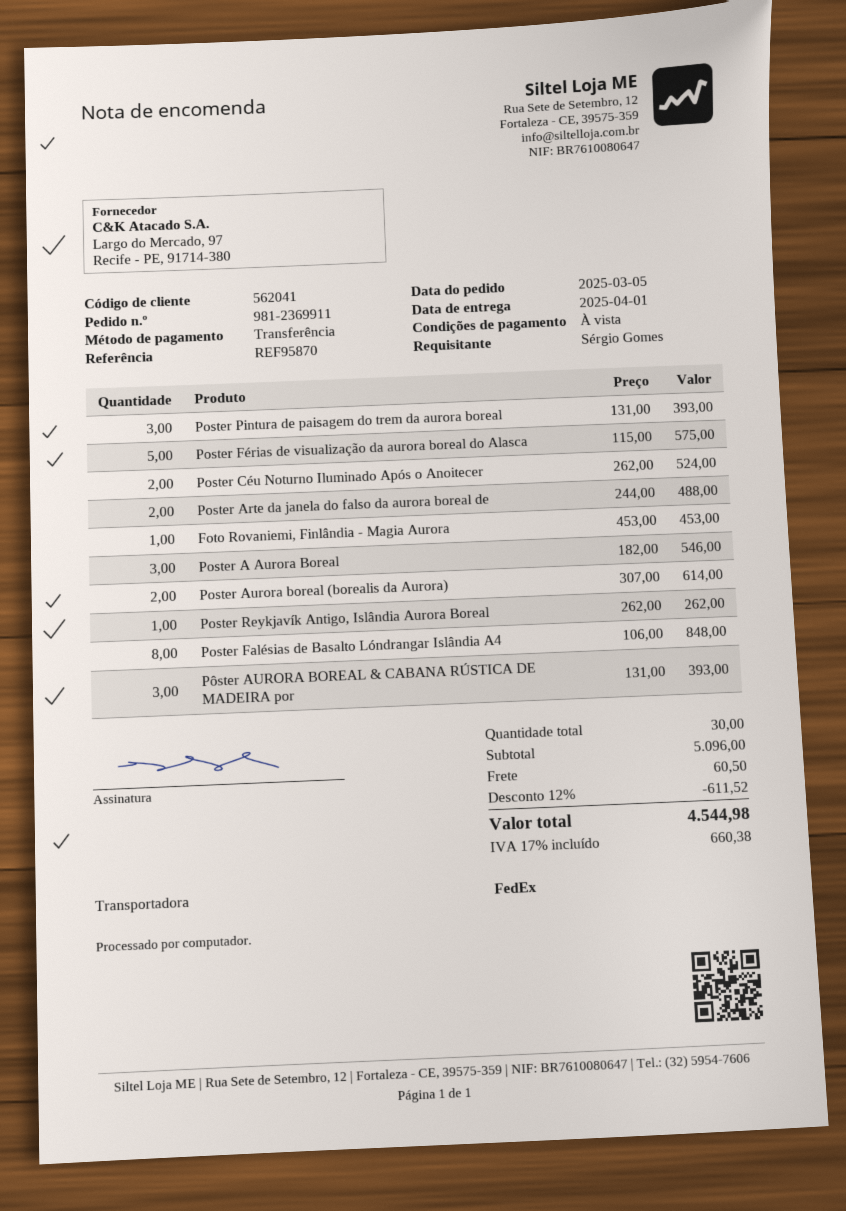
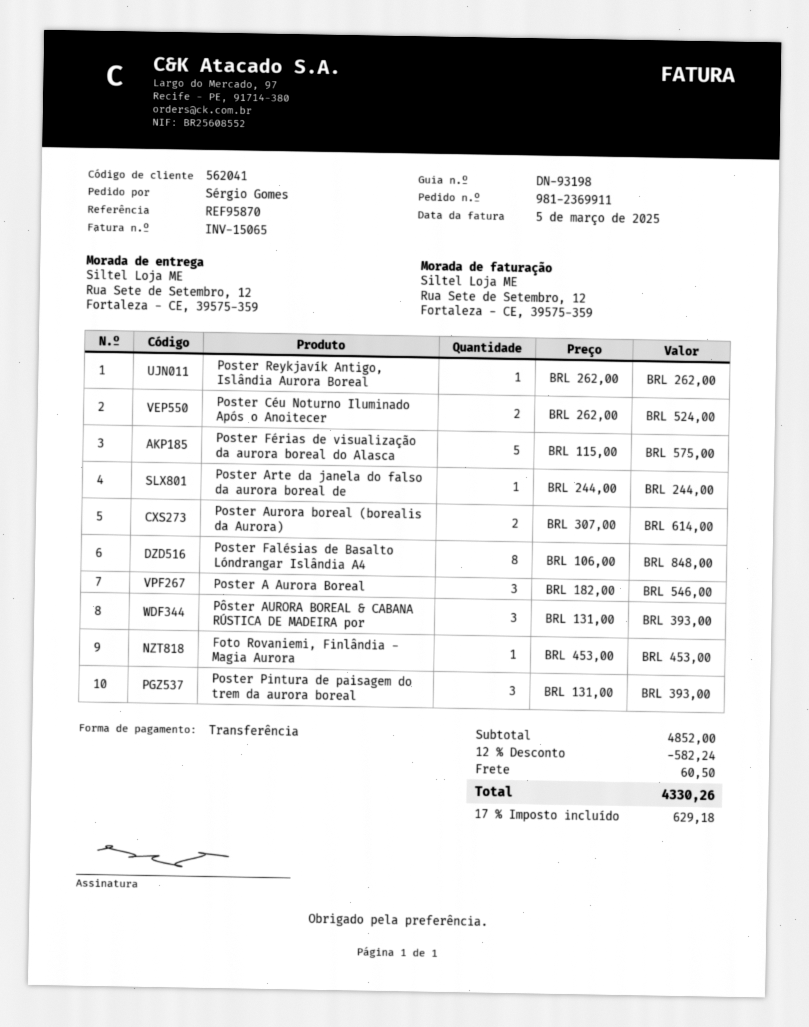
Poster Arte da janela do falso da aurora boreal de: 2 x 244.00 = 488.00 -> 1 x 244.00 = 244.00
subtotal: 5096.00 -> 4852.00
discount: 12% = 611.52 -> 12% = 582.24
tax: 17% = 660.38 -> 17% = 629.18
total: 4544.98 -> 4330.26

